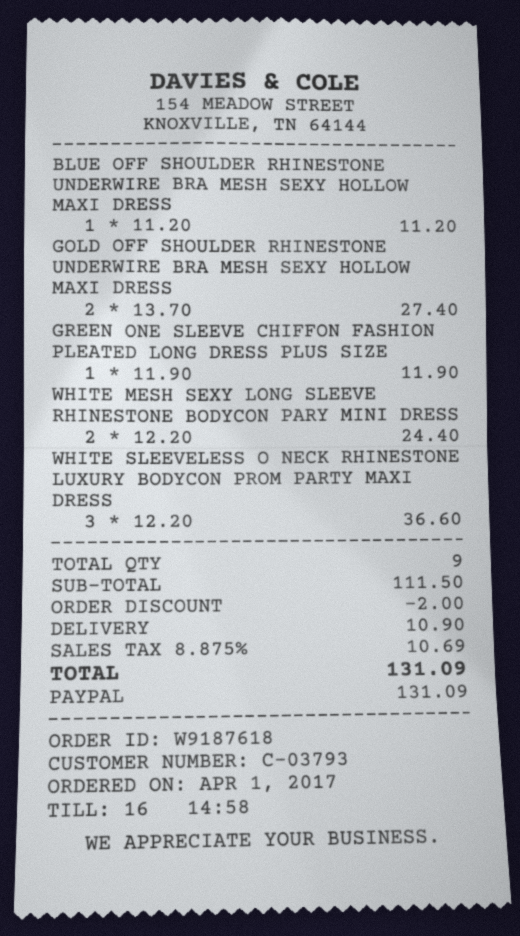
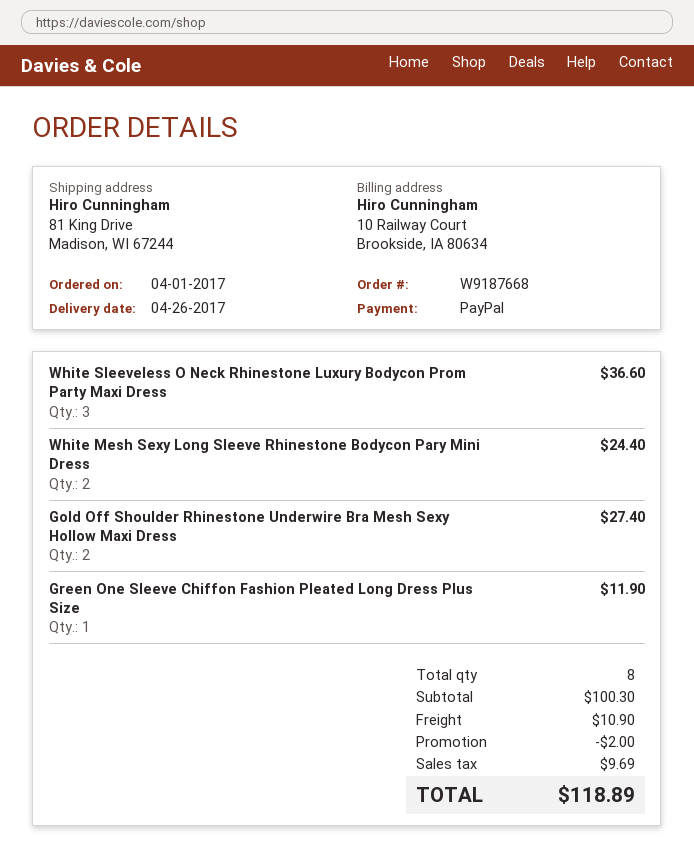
order number: W9187618 -> W9187668
BLUE OFF SHOULDER RHINESTONE UNDERWIRE BRA MESH SEXY HOLLOW MAXI DRESS: 1 for 11.20 -> none
total quantity: 9 -> 8
subtotal: 111.50 -> 100.30
tax: 10.69 -> 9.69
total: 131.09 -> 118.89

